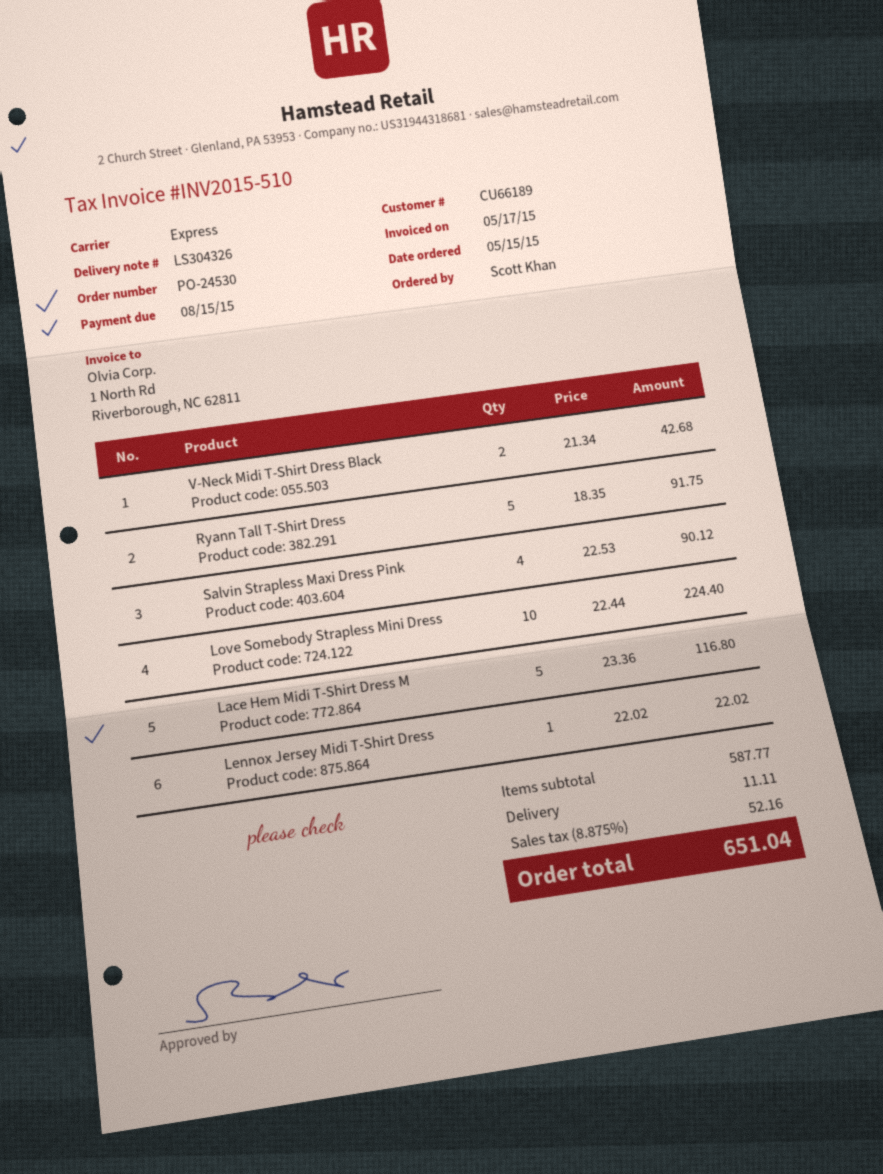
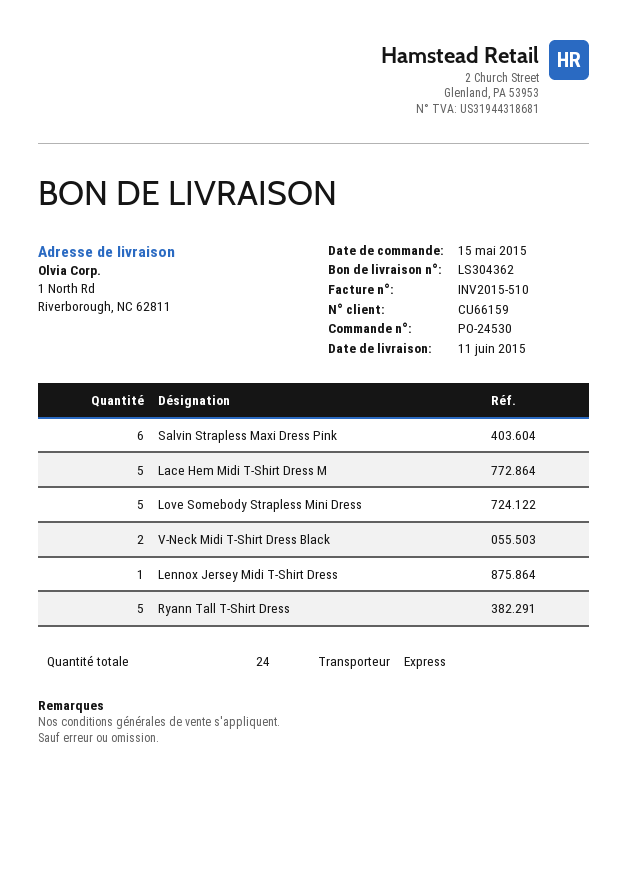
delivery note number: LS304326 -> LS304362
customer number: CU66189 -> CU66159
Salvin Strapless Maxi Dress Pink: 4 -> 6
Love Somebody Strapless Mini Dress: 10 -> 5

